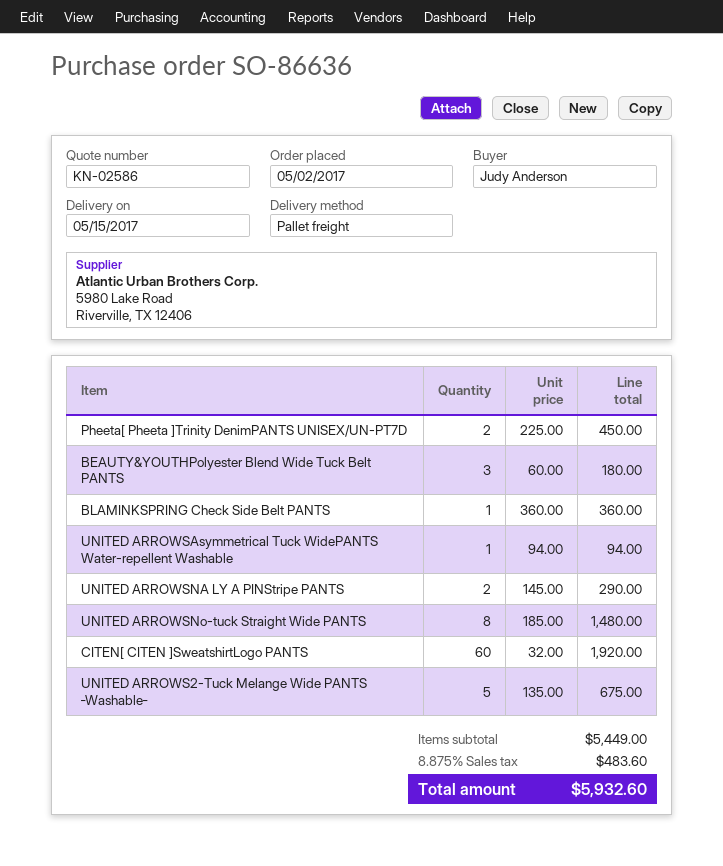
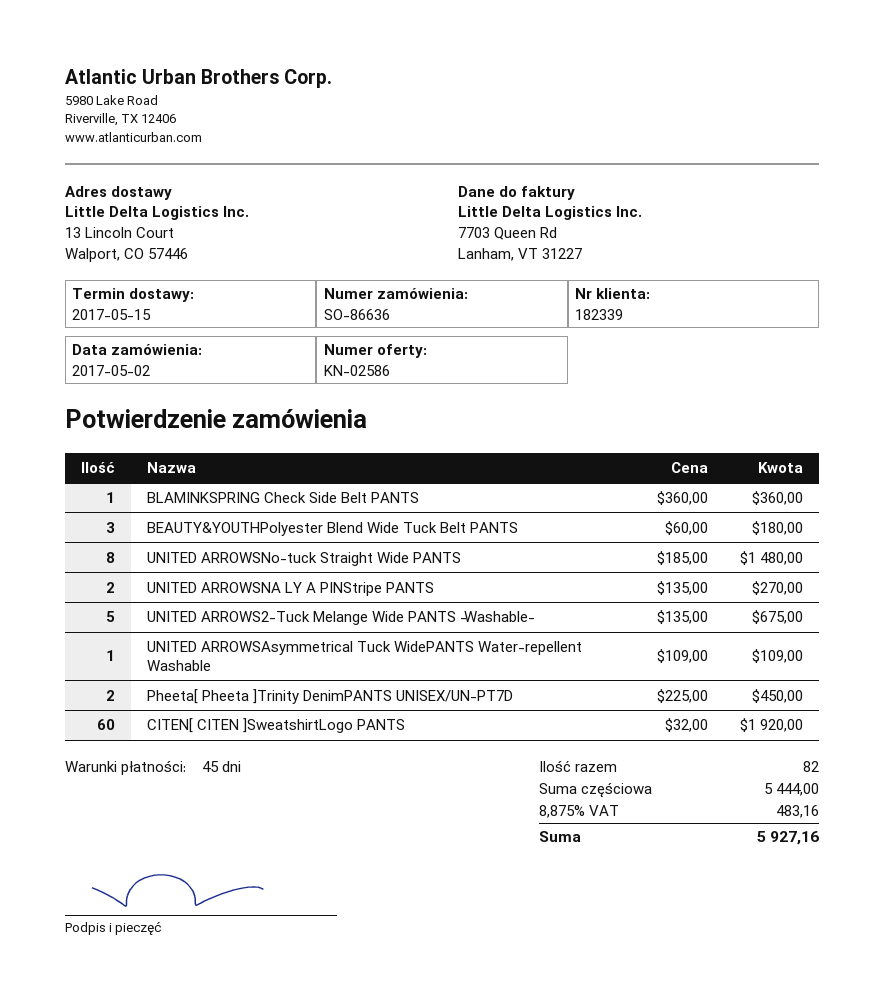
UNITED ARROWSAsymmetrical Tuck WidePANTS Water-repellent Washable: 1 x 94.00 = 94.00 -> 1 x 109.00 = 109.00
UNITED ARROWSNA LY A PINStripe PANTS: 2 x 145.00 = 290.00 -> 2 x 135.00 = 270.00
subtotal: 5449.00 -> 5444.00
tax: 8.875% = 483.60 -> 8.875% = 483.16
total: 5932.60 -> 5927.16

